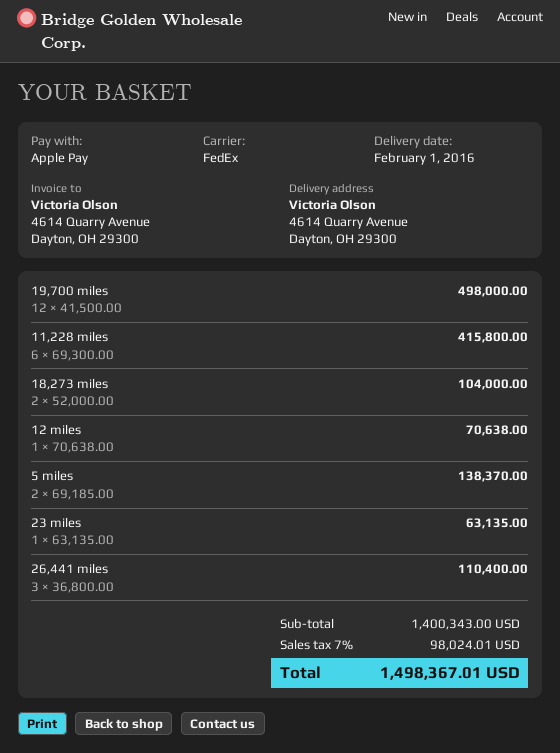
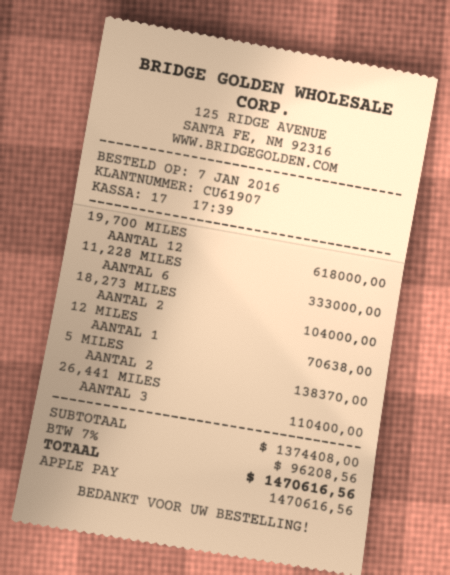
19,700 miles: 12 for 498000.00 -> 12 for 618000.00
11,228 miles: 6 for 415800.00 -> 6 for 333000.00
23 miles: 1 for 63135.00 -> none
subtotal: 1400343.00 -> 1374408.00
tax: 7% = 98024.01 -> 7% = 96208.56
total: 1498367.01 -> 1470616.56

